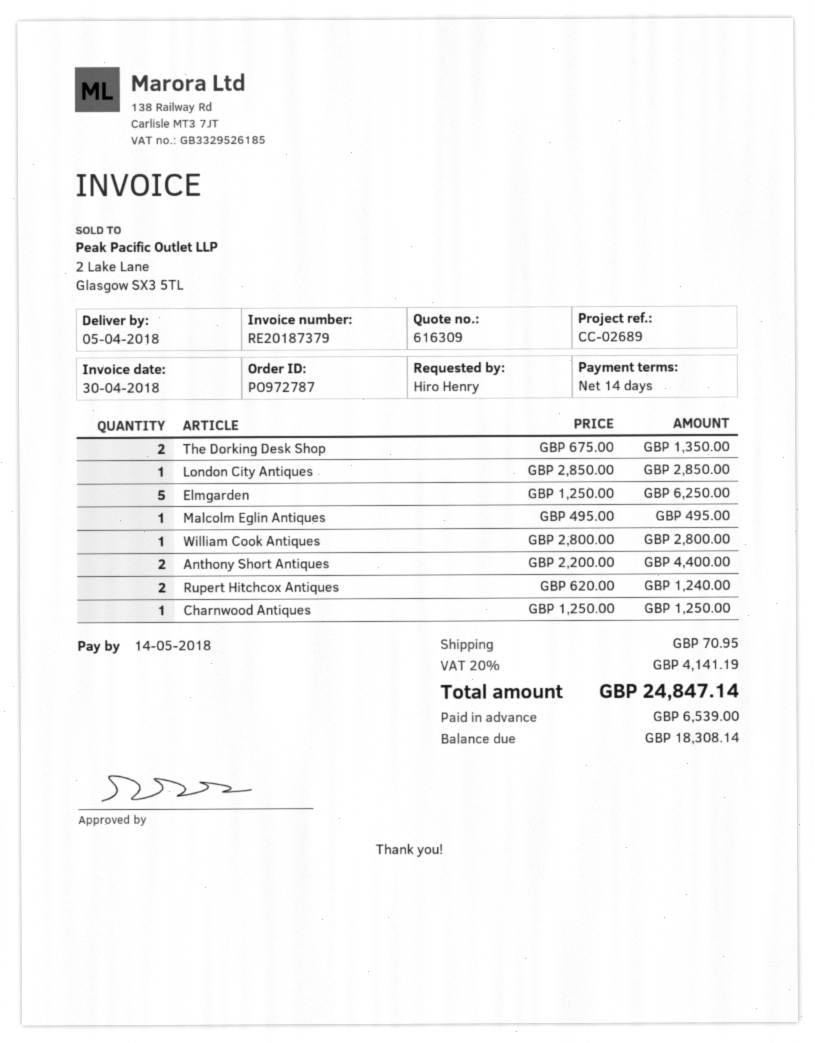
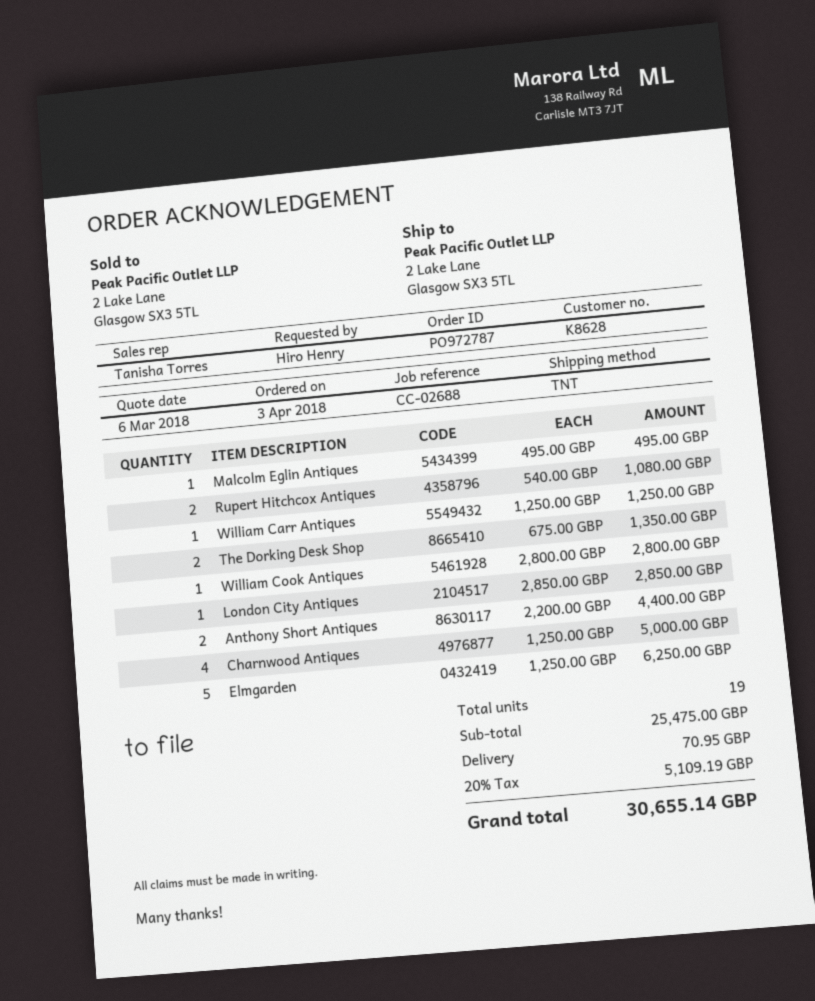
reference: CC-02689 -> CC-02688
Rupert Hitchcox Antiques: 2 x 620.00 = 1240.00 -> 2 x 540.00 = 1080.00
Charnwood Antiques: 1 x 1250.00 = 1250.00 -> 4 x 1250.00 = 5000.00
William Carr Antiques: none -> 1 x 1250.00 = 1250.00
tax: 20% = 4141.19 -> 20% = 5109.19
total: 24847.14 -> 30655.14

